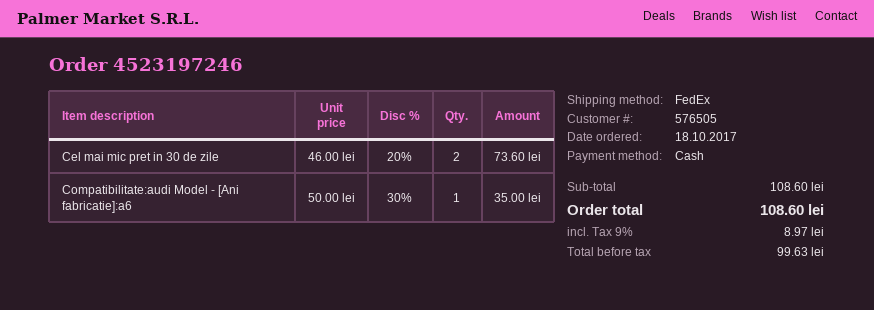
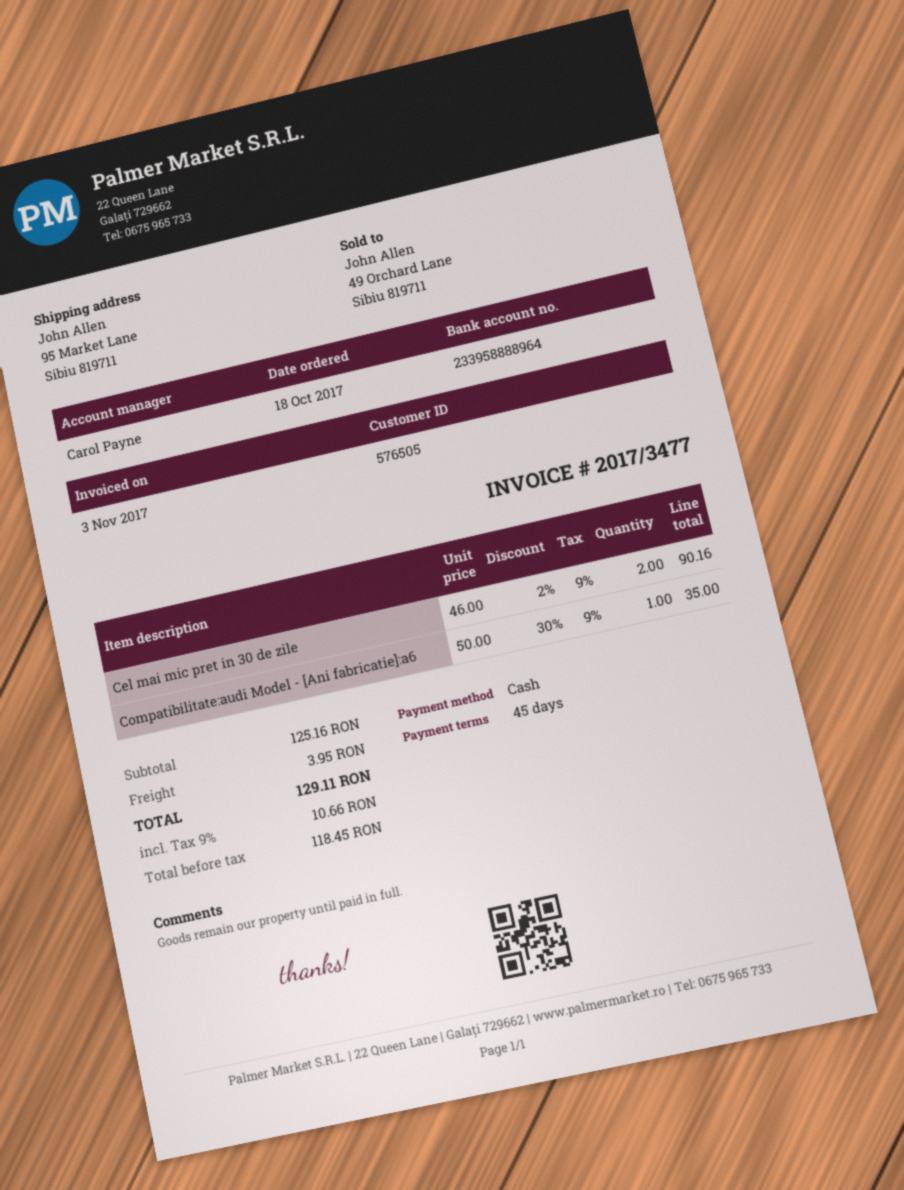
Cel mai mic pret in 30 de zile: 2 x 46.00 - 20% = 73.60 -> 2 x 46.00 - 2% = 90.16
subtotal: 108.60 -> 125.16
shipping: none -> 3.95
net: 99.63 -> 118.45
tax: 9% = 8.97 -> 9% = 10.66
total: 108.60 -> 129.11

